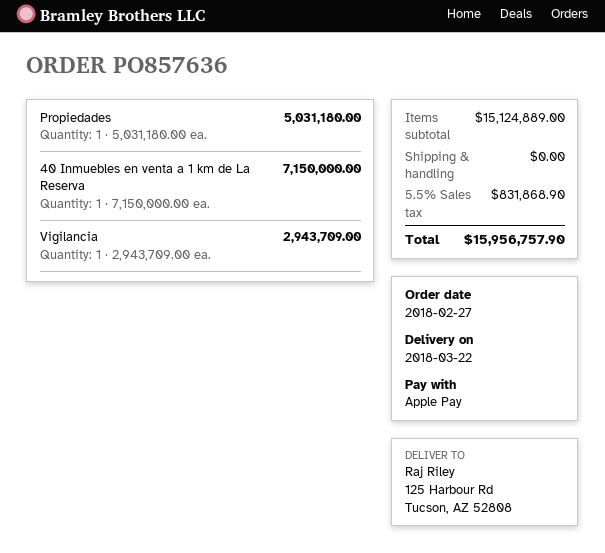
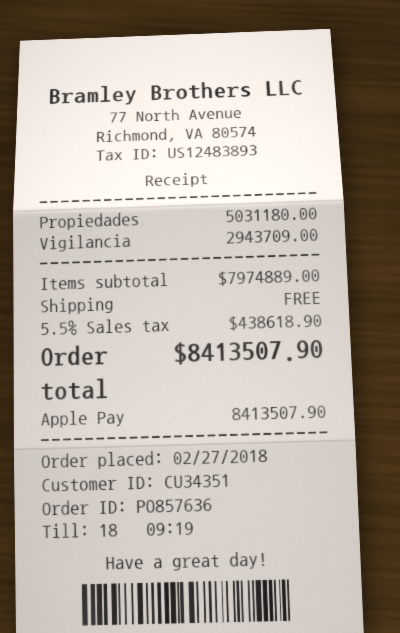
40 Inmuebles en venta a 1 km de La Reserva: 1 for 7150000.00 -> none
subtotal: 15124889.00 -> 7974889.00
tax: 5.5% = 831868.90 -> 5.5% = 438618.90
total: 15956757.90 -> 8413507.90

